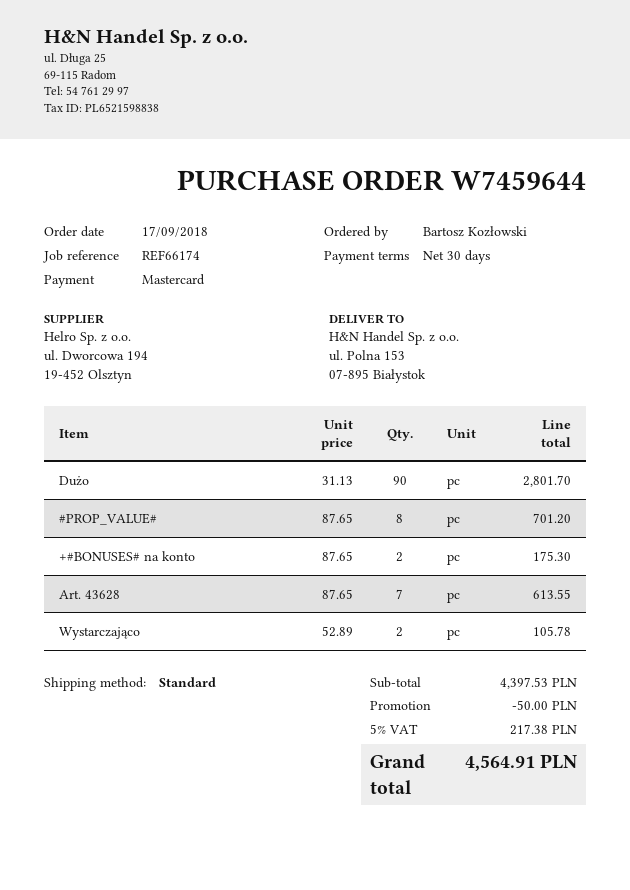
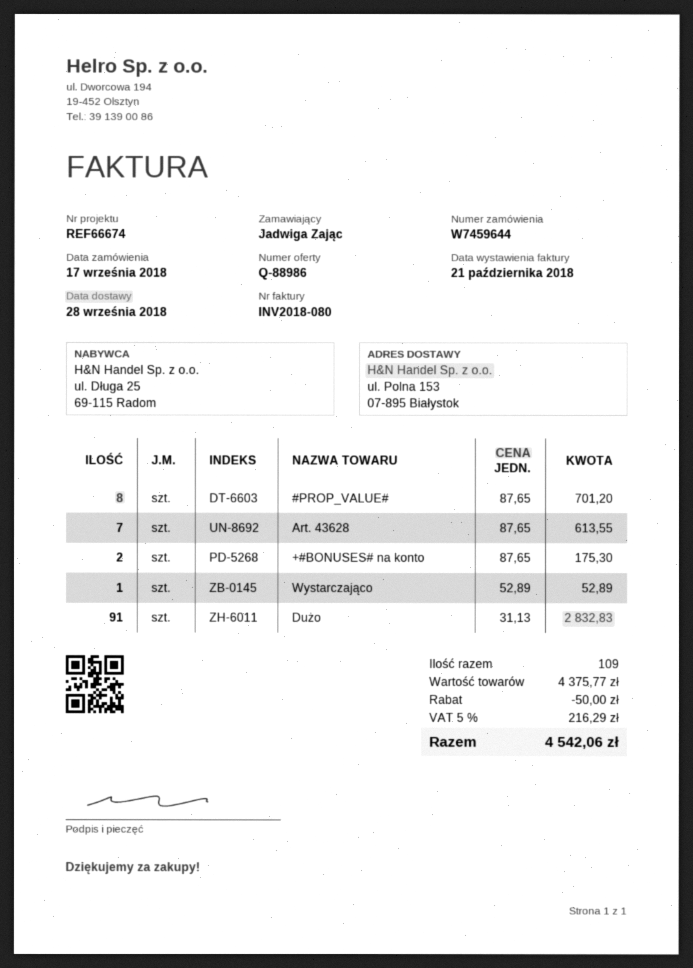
reference: REF66174 -> REF66674
ordered by: Bartosz Kozłowski -> Jadwiga Zając
Dużo: 90 x 31.13 = 2801.70 -> 91 x 31.13 = 2832.83
Wystarczająco: 2 x 52.89 = 105.78 -> 1 x 52.89 = 52.89
subtotal: 4397.53 -> 4375.77
tax: 5% = 217.38 -> 5% = 216.29
total: 4564.91 -> 4542.06

